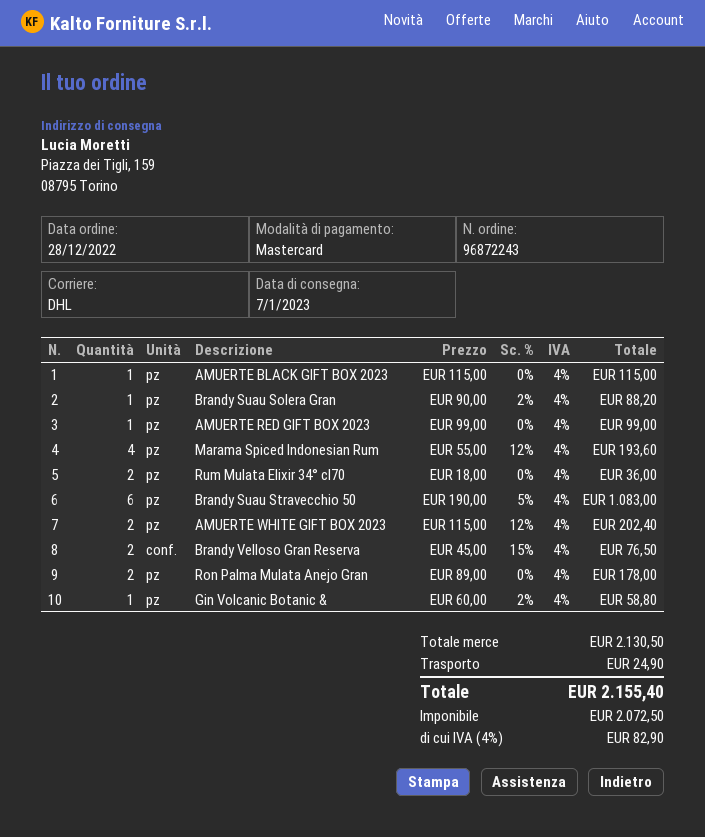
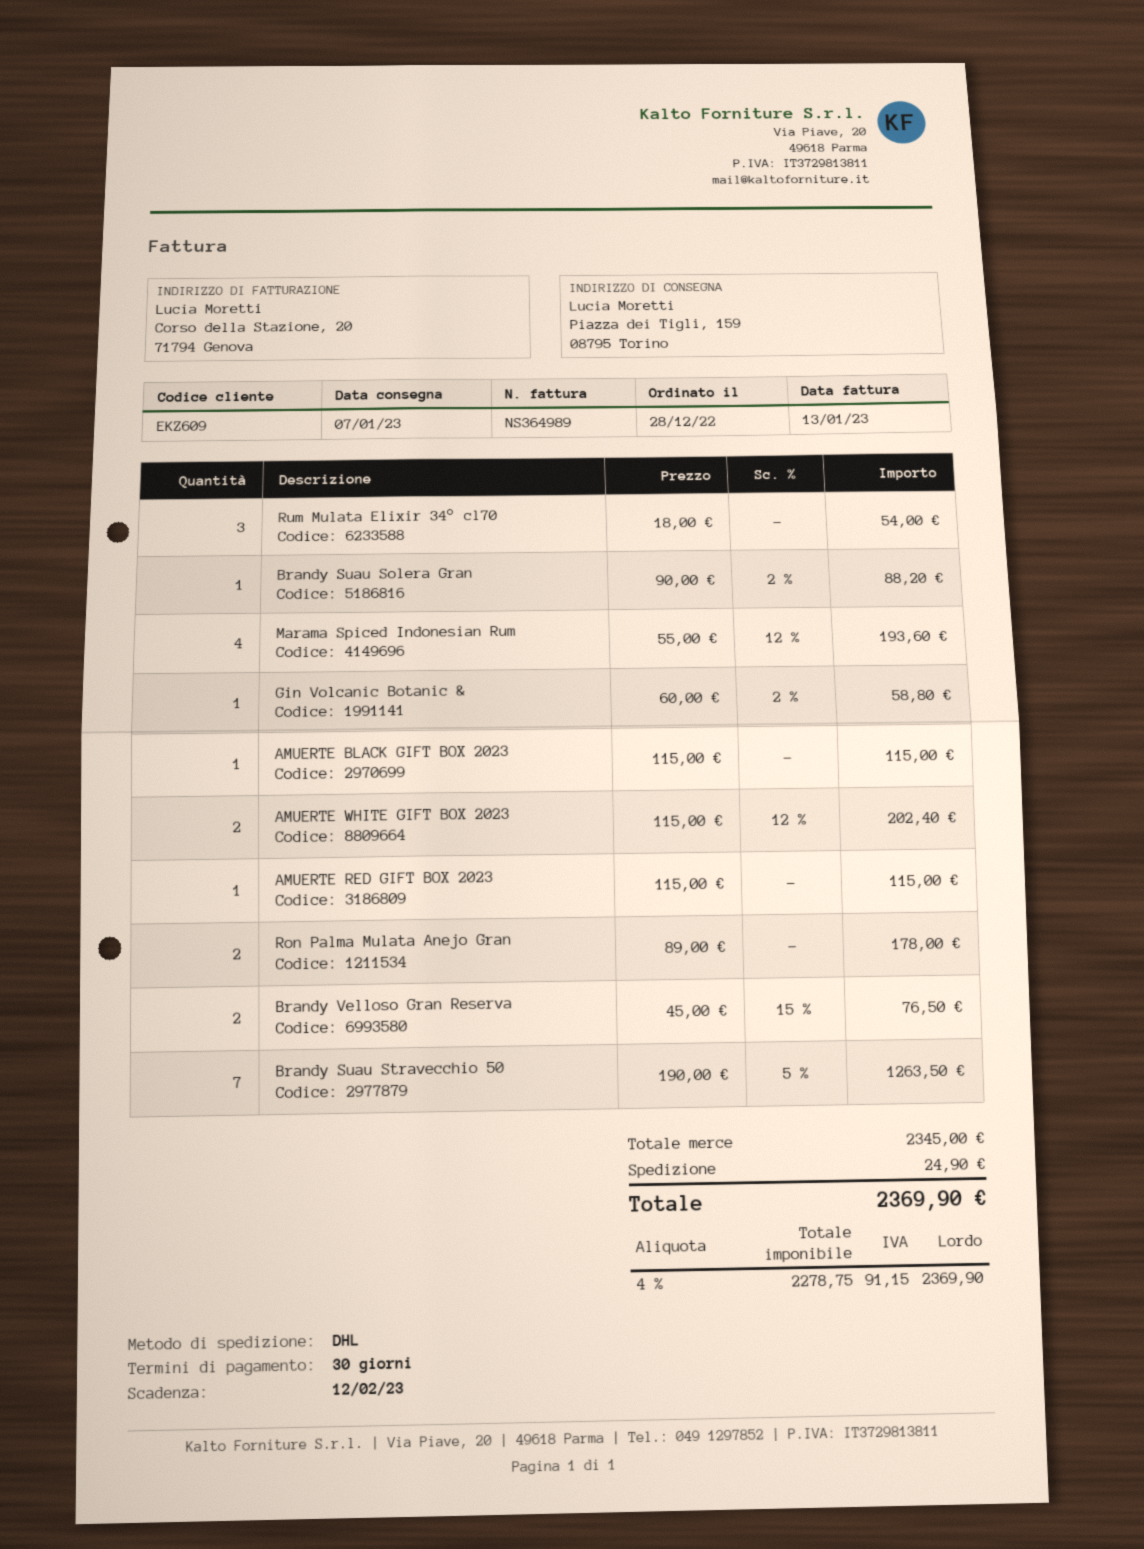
AMUERTE RED GIFT BOX 2023: 1 x 99.00 = 99.00 -> 1 x 115.00 = 115.00
Rum Mulata Elixir 34° cl70: 2 x 18.00 = 36.00 -> 3 x 18.00 = 54.00
Brandy Suau Stravecchio 50: 6 x 190.00 - 5% = 1083.00 -> 7 x 190.00 - 5% = 1263.50
subtotal: 2130.50 -> 2345.00
net: 2072.50 -> 2278.75
tax: 4% = 82.90 -> 4% = 91.15
total: 2155.40 -> 2369.90

